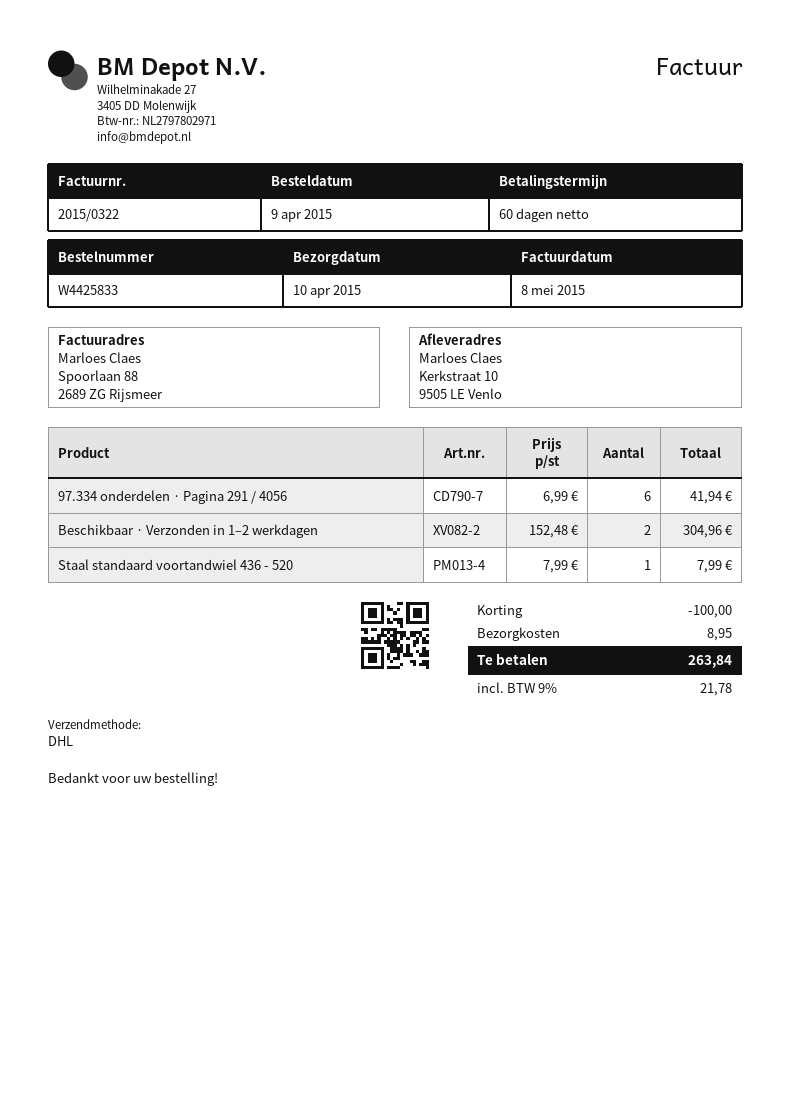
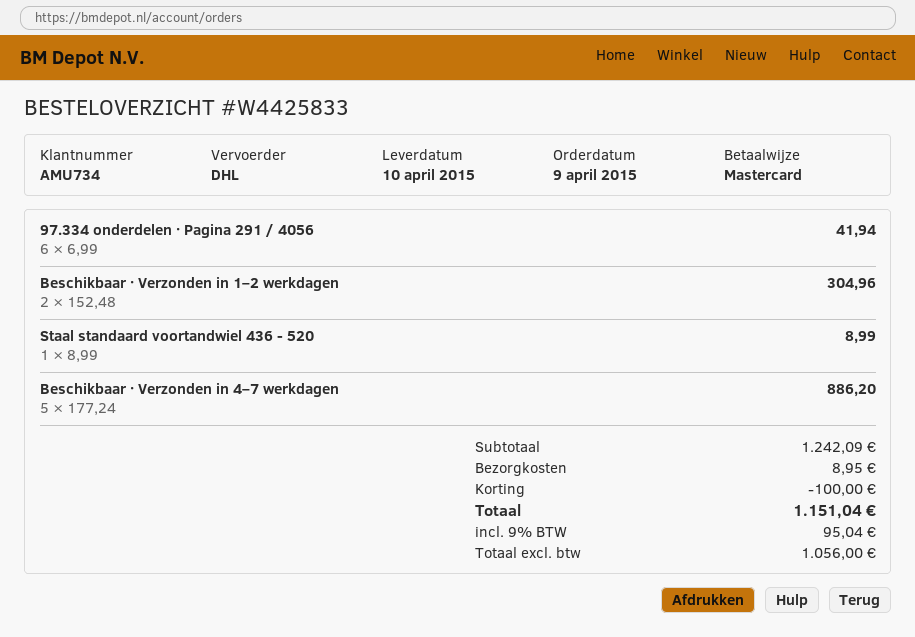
Staal standaard voortandwiel 436 - 520: 1 x 7.99 = 7.99 -> 1 x 8.99 = 8.99
Beschikbaar · Verzonden in 4–7 werkdagen: none -> 5 x 177.24 = 886.20
tax: 9% = 21.78 -> 9% = 95.04
total: 263.84 -> 1151.04

